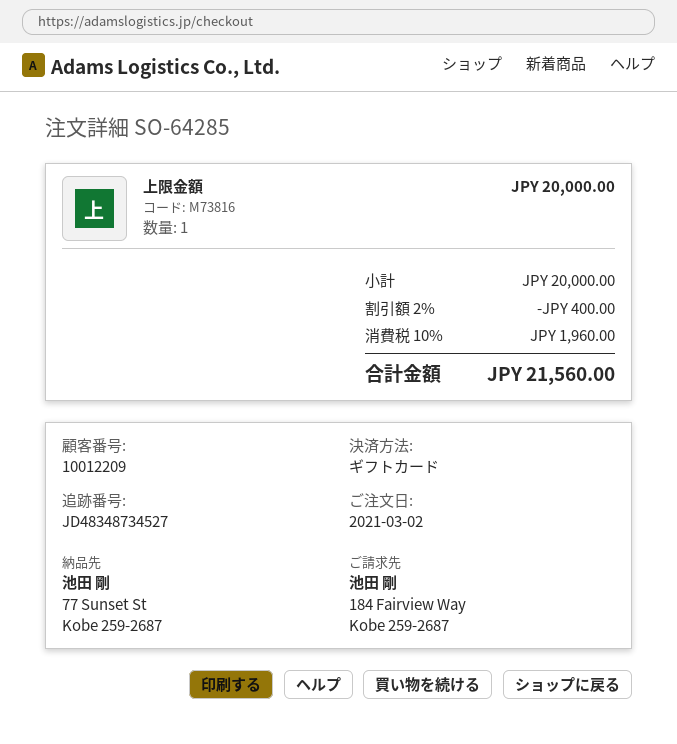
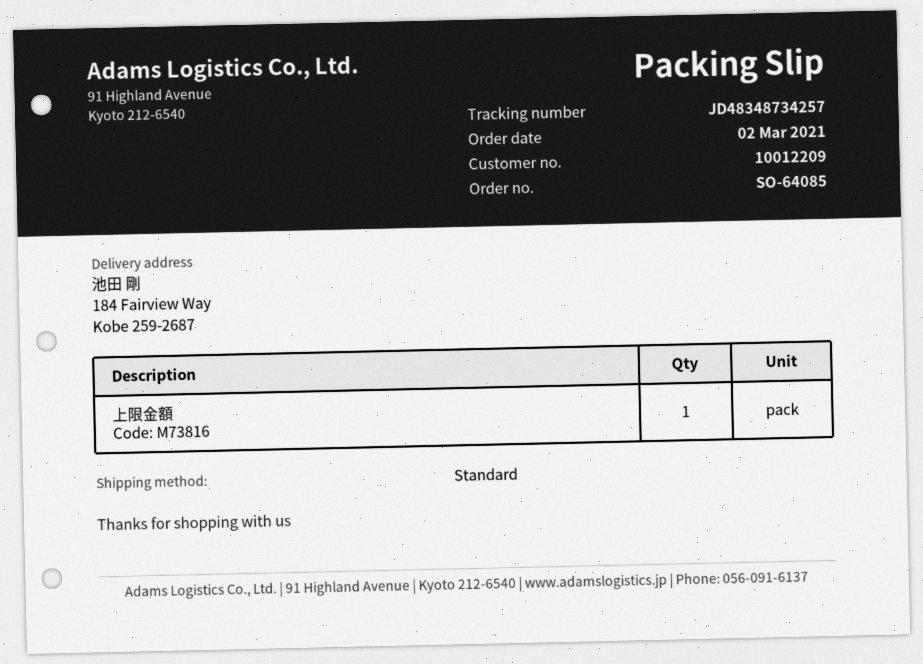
order number: SO-64285 -> SO-64085
tracking number: JD48348734527 -> JD48348734257
ship to: 77 Sunset St, Kobe 259-2687 -> 184 Fairview Way, Kobe 259-2687

